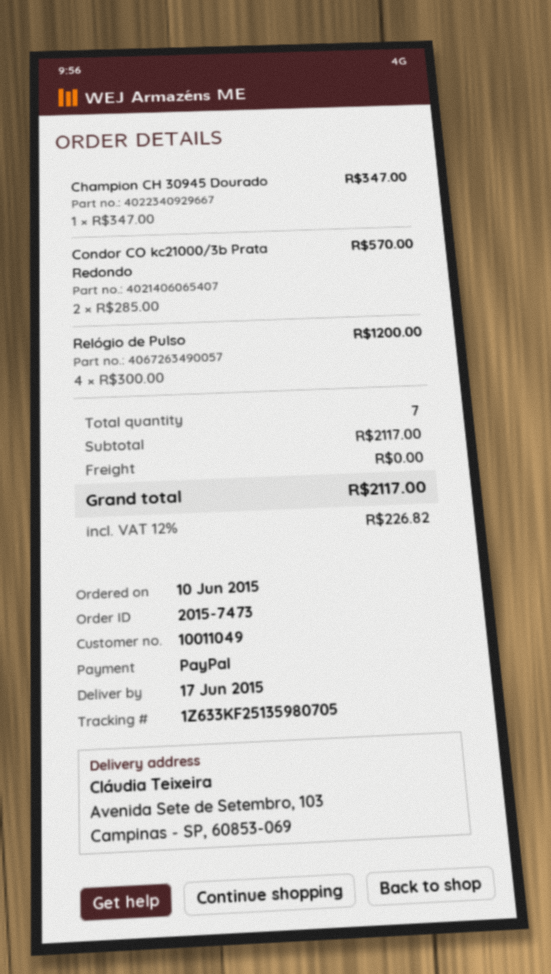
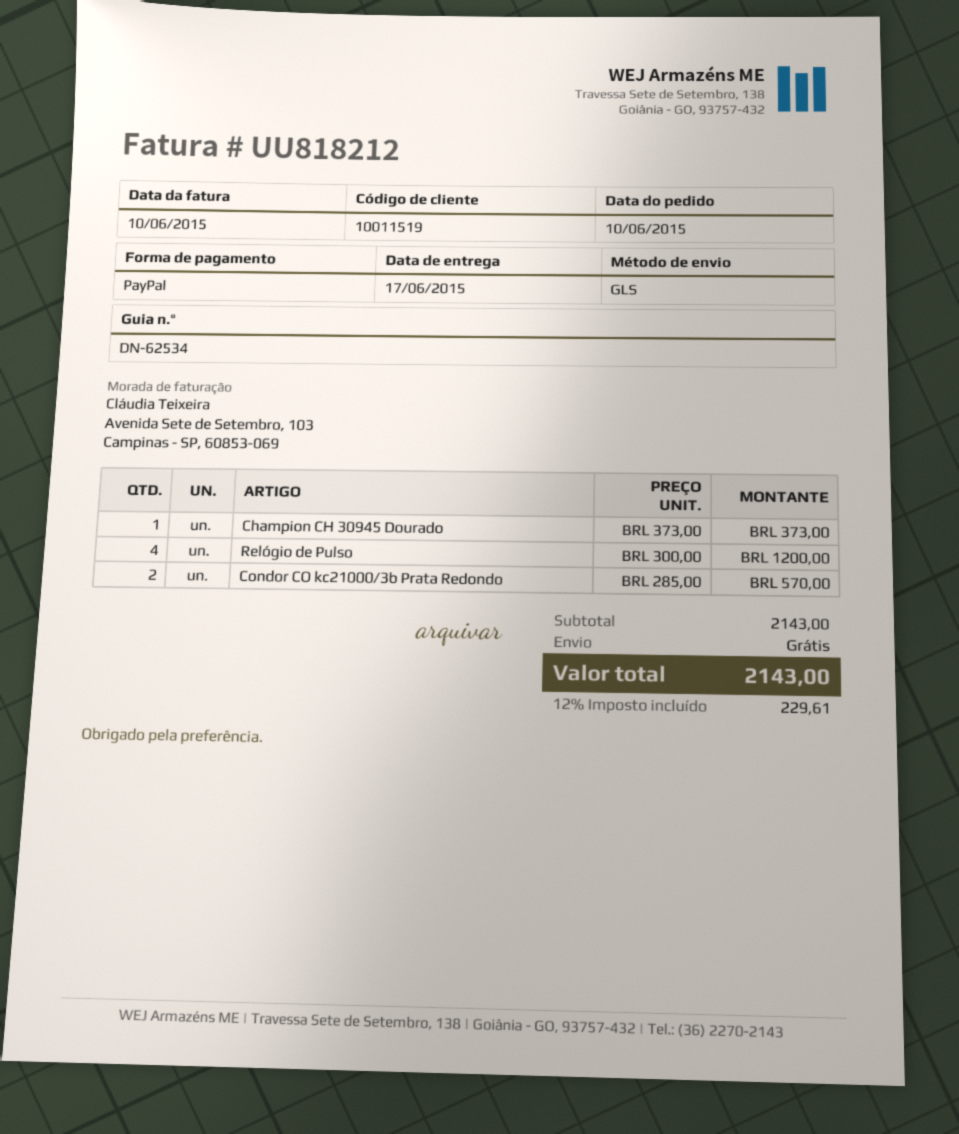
customer number: 10011049 -> 10011519
Champion CH 30945 Dourado: 1 x 347.00 = 347.00 -> 1 x 373.00 = 373.00
subtotal: 2117.00 -> 2143.00
tax: 12% = 226.82 -> 12% = 229.61
total: 2117.00 -> 2143.00

